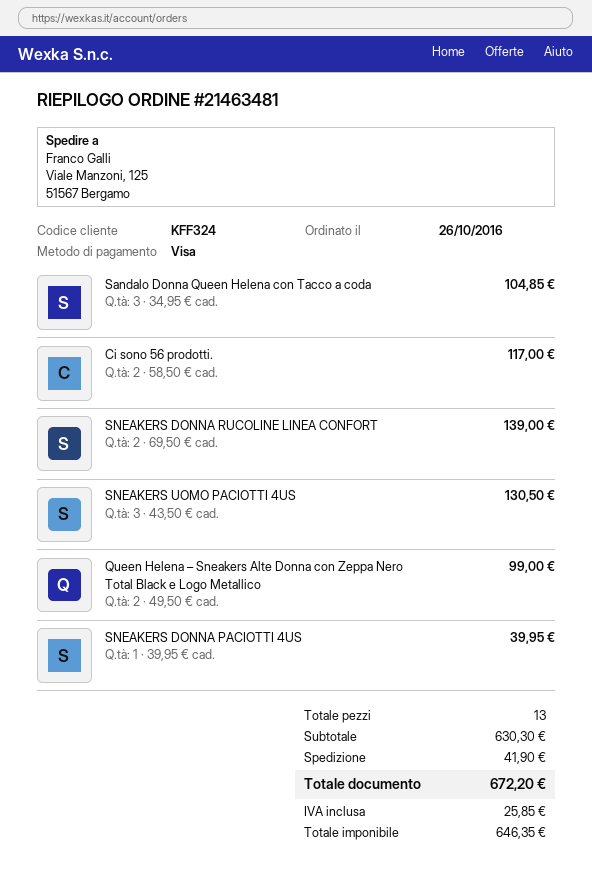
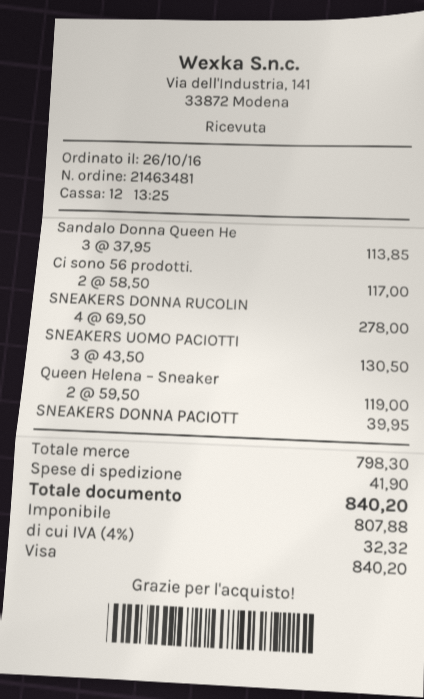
Sandalo Donna Queen Helena con Tacco a coda: 3 x 34.95 = 104.85 -> 3 x 37.95 = 113.85
SNEAKERS DONNA RUCOLINE LINEA CONFORT: 2 x 69.50 = 139.00 -> 4 x 69.50 = 278.00
Queen Helena – Sneakers Alte Donna con Zeppa Nero Total Black e Logo Metallico: 2 x 49.50 = 99.00 -> 2 x 59.50 = 119.00
subtotal: 630.30 -> 798.30
net: 646.35 -> 807.88
tax: 25.85 -> 32.32
total: 672.20 -> 840.20

